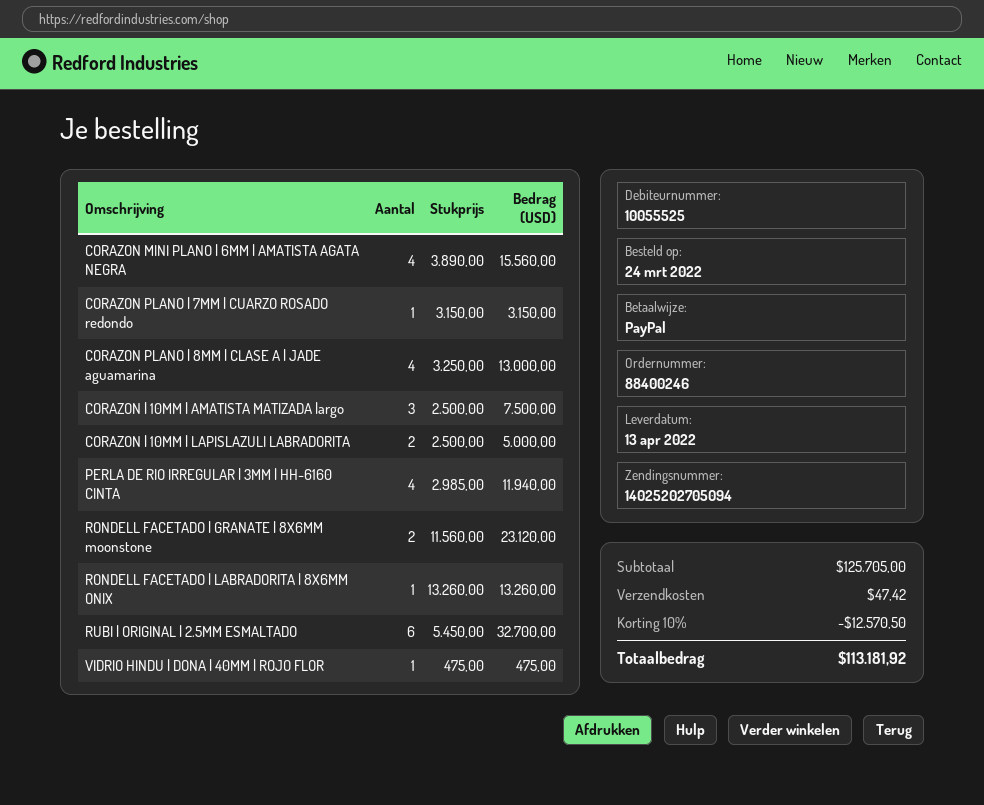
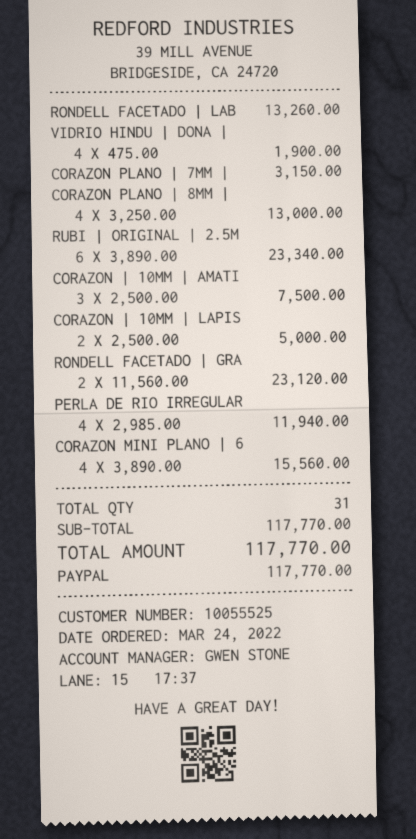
RUBI | ORIGINAL | 2.5MM ESMALTADO: 6 x 5450.00 = 32700.00 -> 6 x 3890.00 = 23340.00
VIDRIO HINDU | DONA | 40MM | ROJO FLOR: 1 x 475.00 = 475.00 -> 4 x 475.00 = 1900.00
subtotal: 125705.00 -> 117770.00
discount: 10% = 12570.50 -> none
shipping: 47.42 -> none
total: 113181.92 -> 117770.00

